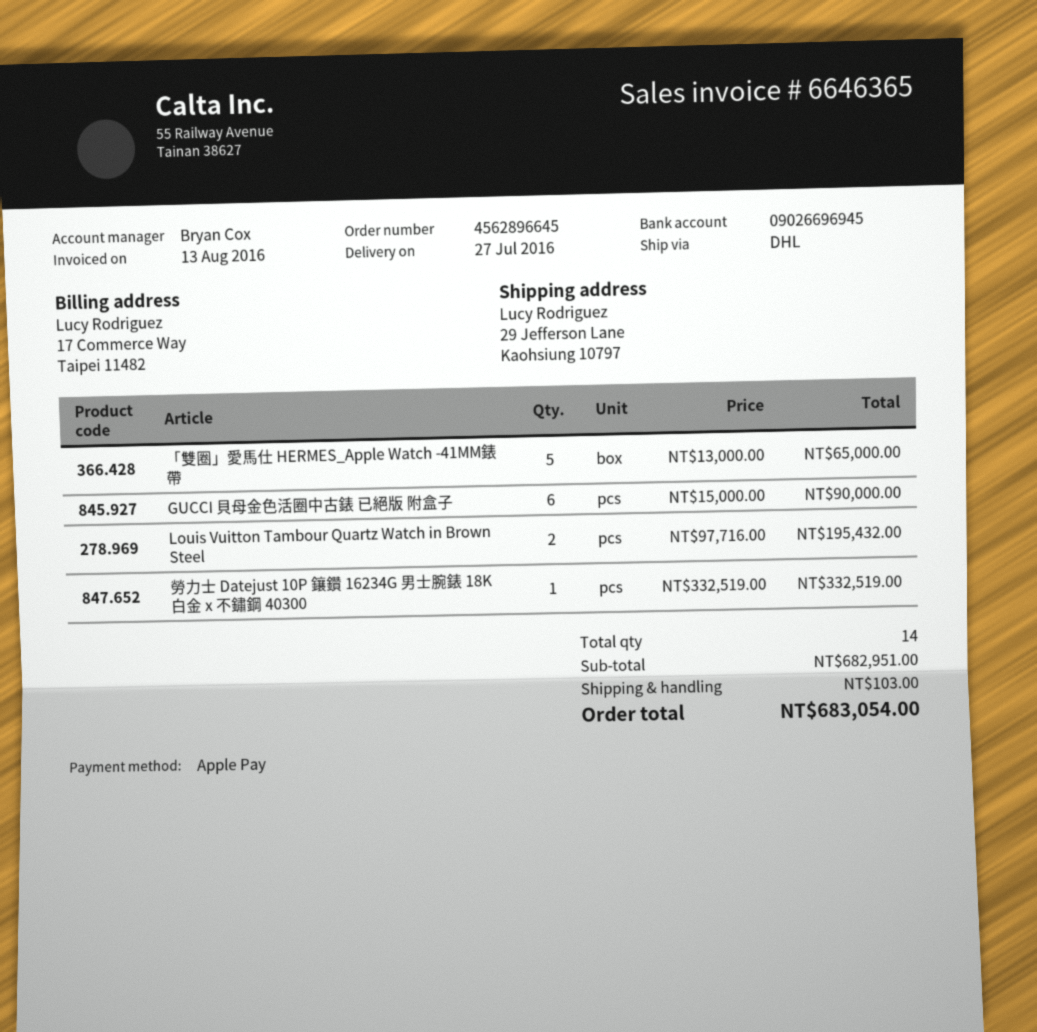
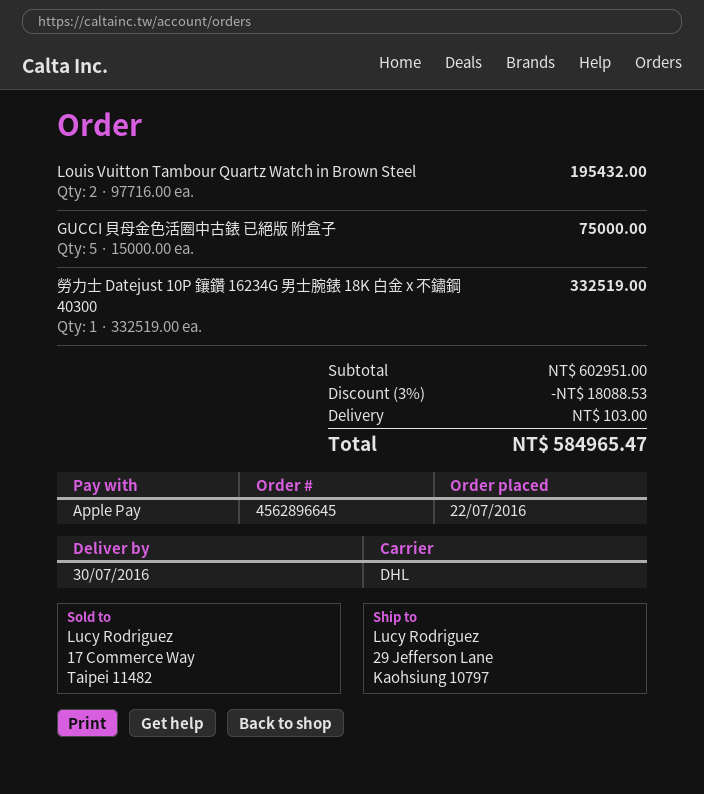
delivery date: 2016-07-27 -> 2016-07-30
「雙圈」愛馬仕 HERMES_Apple Watch -41MM錶帶: 5 x 13000.00 = 65000.00 -> none
GUCCI 貝母金色活圈中古錶 已絕版 附盒子: 6 x 15000.00 = 90000.00 -> 5 x 15000.00 = 75000.00
subtotal: 682951.00 -> 602951.00
discount: none -> 3% = 18088.53
total: 683054.00 -> 584965.47

